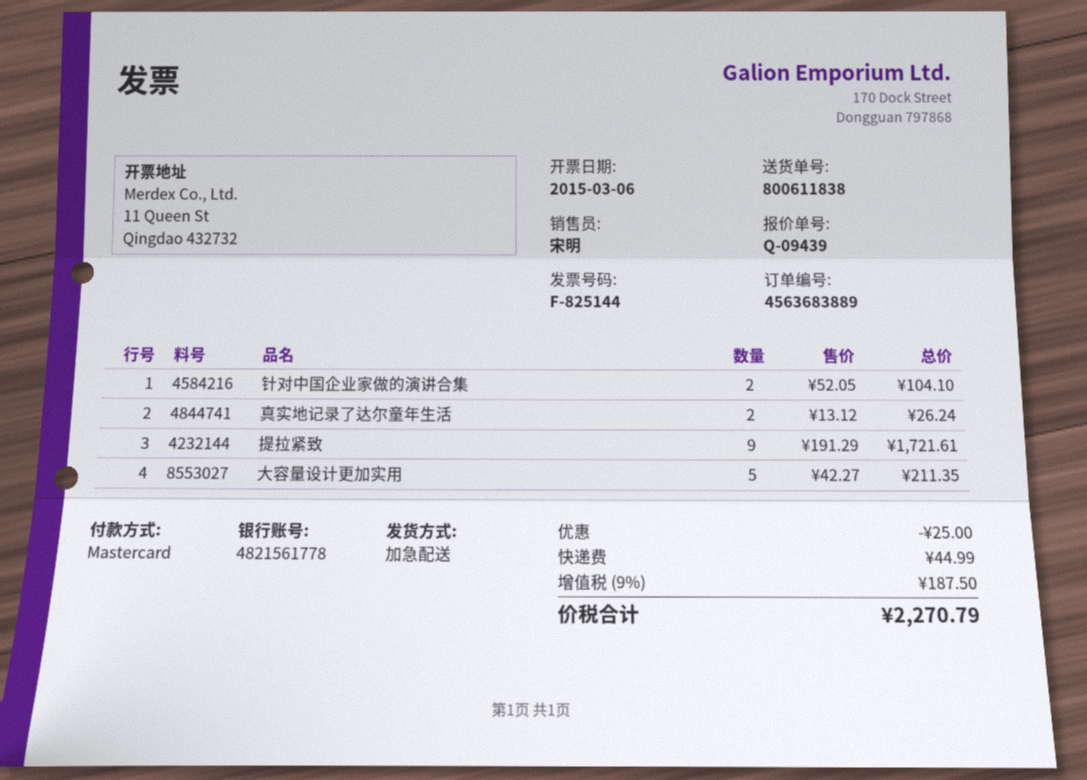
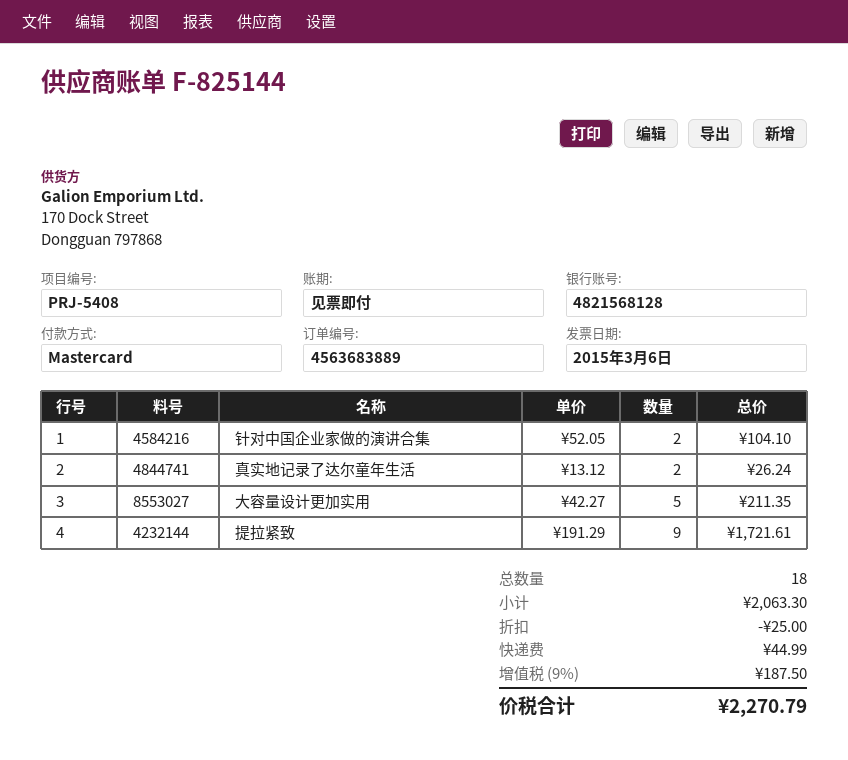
bank account: 4821561778 -> 4821568128

